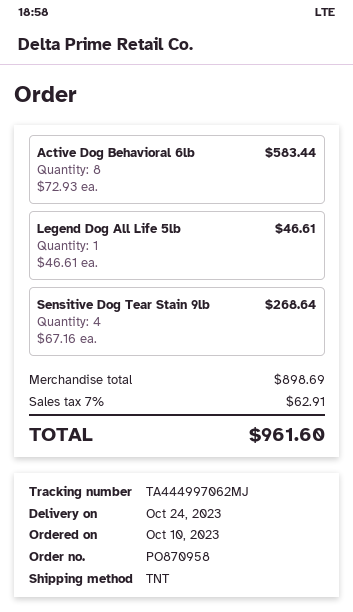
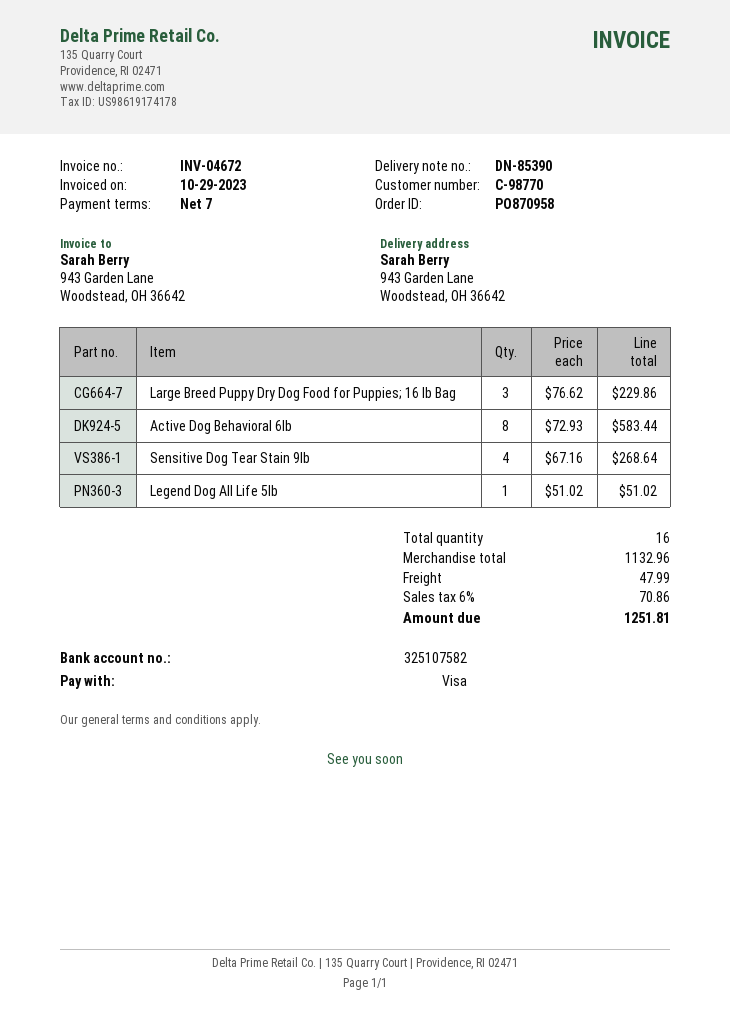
Legend Dog All Life 5lb: 1 x 46.61 = 46.61 -> 1 x 51.02 = 51.02
Large Breed Puppy Dry Dog Food for Puppies; 16 lb Bag: none -> 3 x 76.62 = 229.86
subtotal: 898.69 -> 1132.96
shipping: none -> 47.99
tax: 7% = 62.91 -> 6% = 70.86
total: 961.60 -> 1251.81

